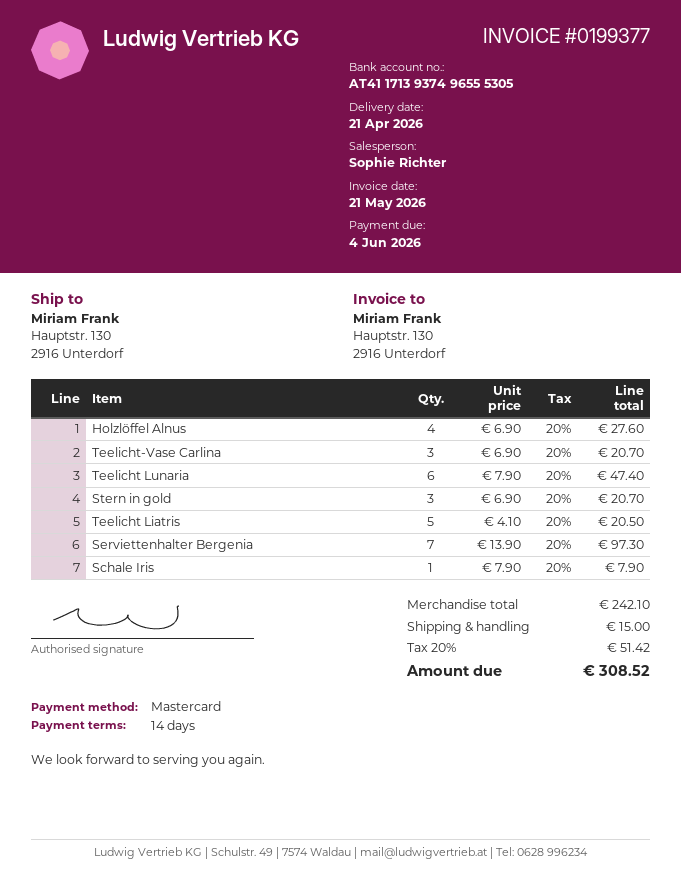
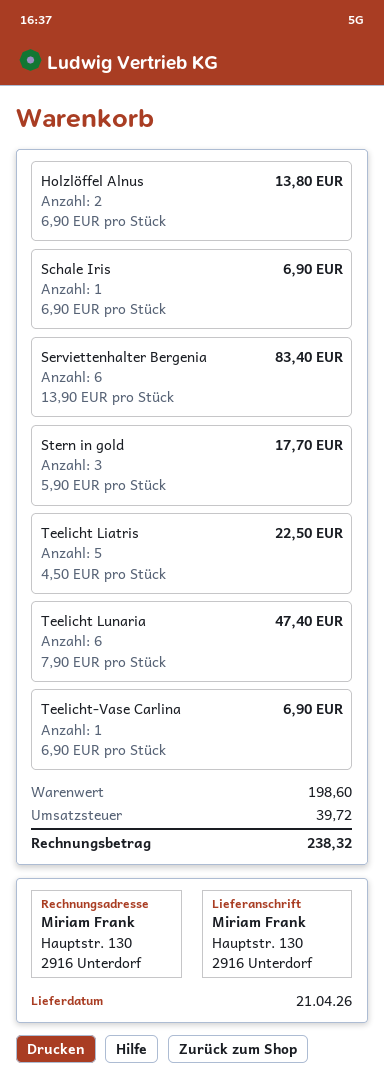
Holzlöffel Alnus: 4 x 6.90 = 27.60 -> 2 x 6.90 = 13.80
Teelicht-Vase Carlina: 3 x 6.90 = 20.70 -> 1 x 6.90 = 6.90
Stern in gold: 3 x 6.90 = 20.70 -> 3 x 5.90 = 17.70
Teelicht Liatris: 5 x 4.10 = 20.50 -> 5 x 4.50 = 22.50
Serviettenhalter Bergenia: 7 x 13.90 = 97.30 -> 6 x 13.90 = 83.40
Schale Iris: 1 x 7.90 = 7.90 -> 1 x 6.90 = 6.90
subtotal: 242.10 -> 198.60
shipping: 15.00 -> none
tax: 51.42 -> 39.72
total: 308.52 -> 238.32

